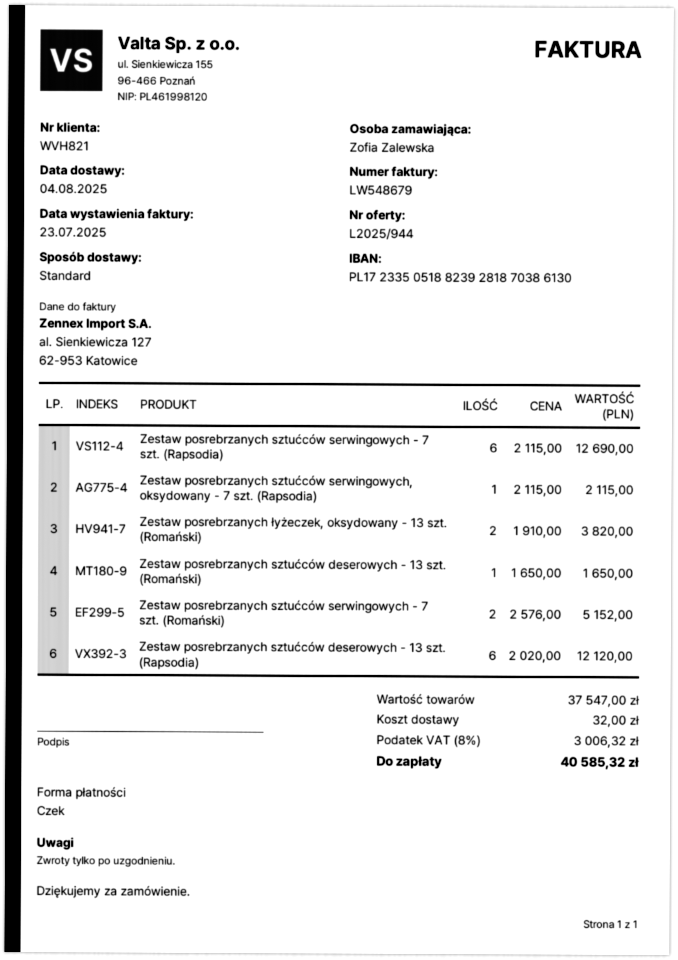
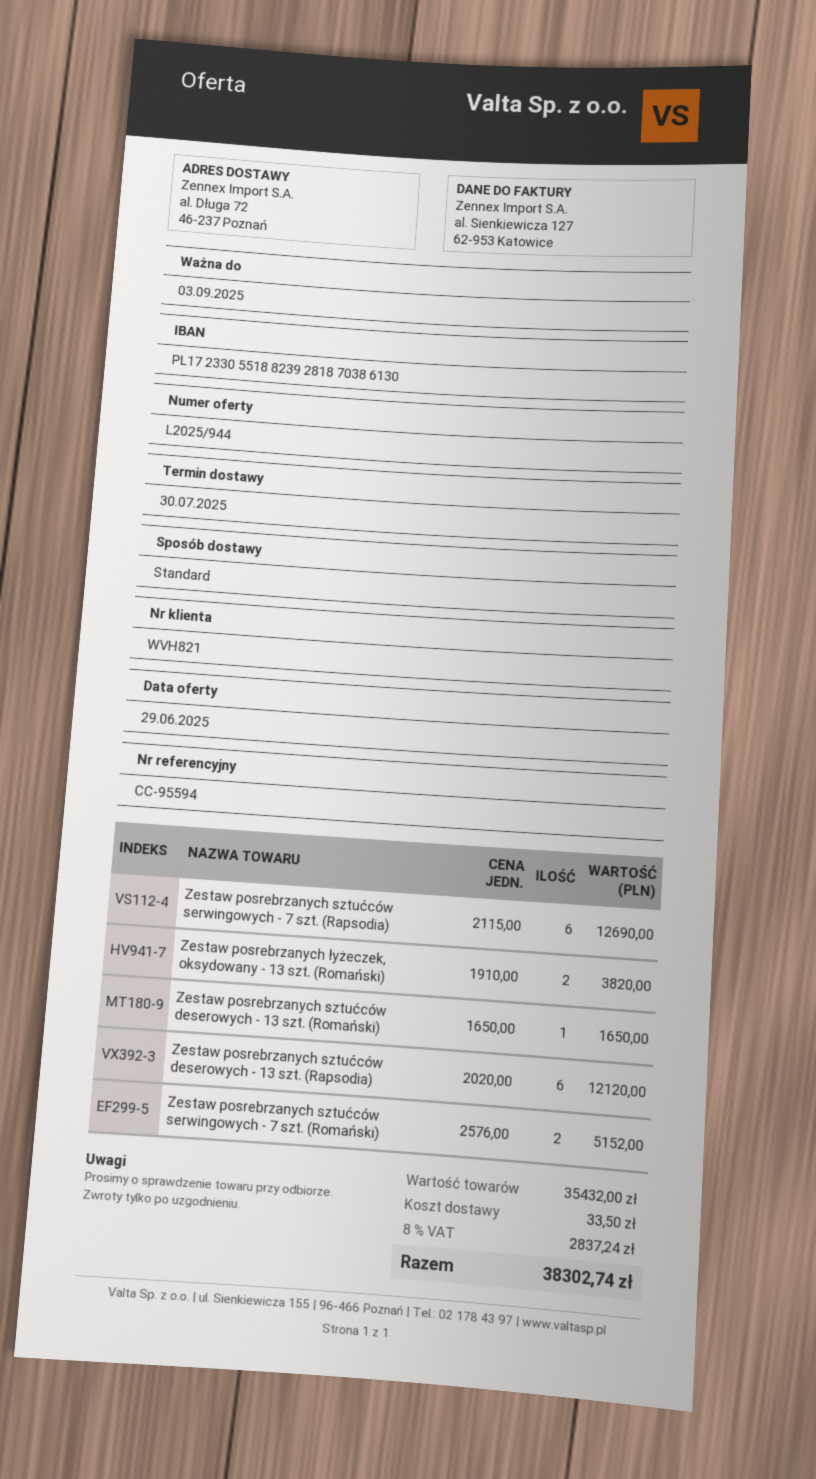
delivery date: 2025-08-04 -> 2025-07-30
bank account: PL17233505188239281870386130 -> PL17233055188239281870386130
Zestaw posrebrzanych sztućców serwingowych, oksydowany - 7 szt. (Rapsodia): 1 x 2115.00 = 2115.00 -> none
subtotal: 37547.00 -> 35432.00
shipping: 32.00 -> 33.50
tax: 8% = 3006.32 -> 8% = 2837.24
total: 40585.32 -> 38302.74

